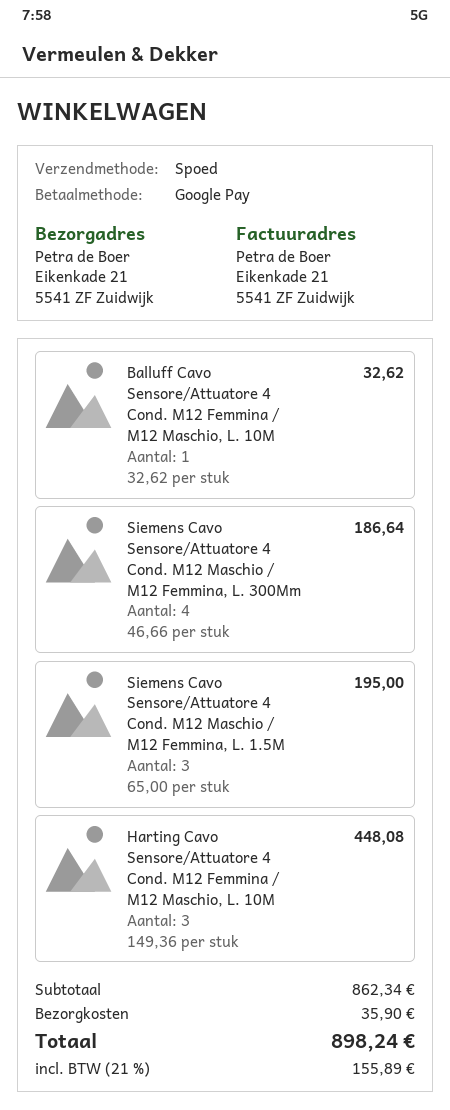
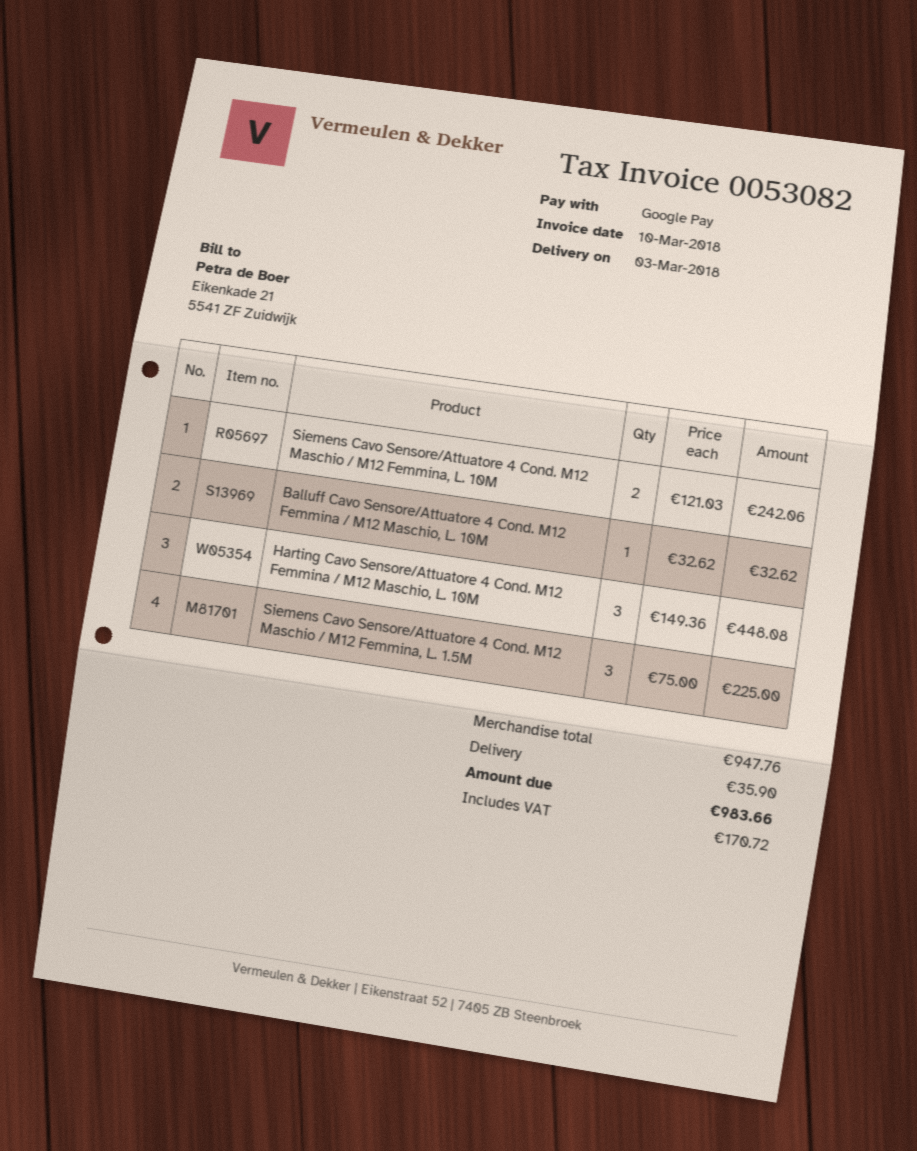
Siemens Cavo Sensore/Attuatore 4 Cond. M12 Maschio / M12 Femmina, L. 300Mm: 4 x 46.66 = 186.64 -> none
Siemens Cavo Sensore/Attuatore 4 Cond. M12 Maschio / M12 Femmina, L. 1.5M: 3 x 65.00 = 195.00 -> 3 x 75.00 = 225.00
Siemens Cavo Sensore/Attuatore 4 Cond. M12 Maschio / M12 Femmina, L. 10M: none -> 2 x 121.03 = 242.06
subtotal: 862.34 -> 947.76
tax: 155.89 -> 170.72
total: 898.24 -> 983.66

